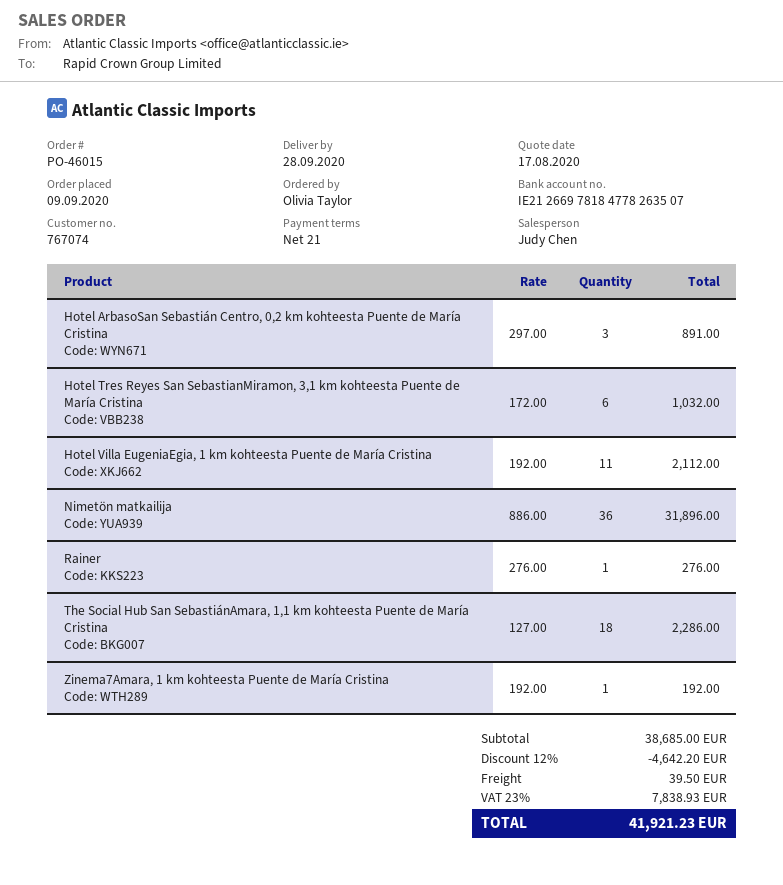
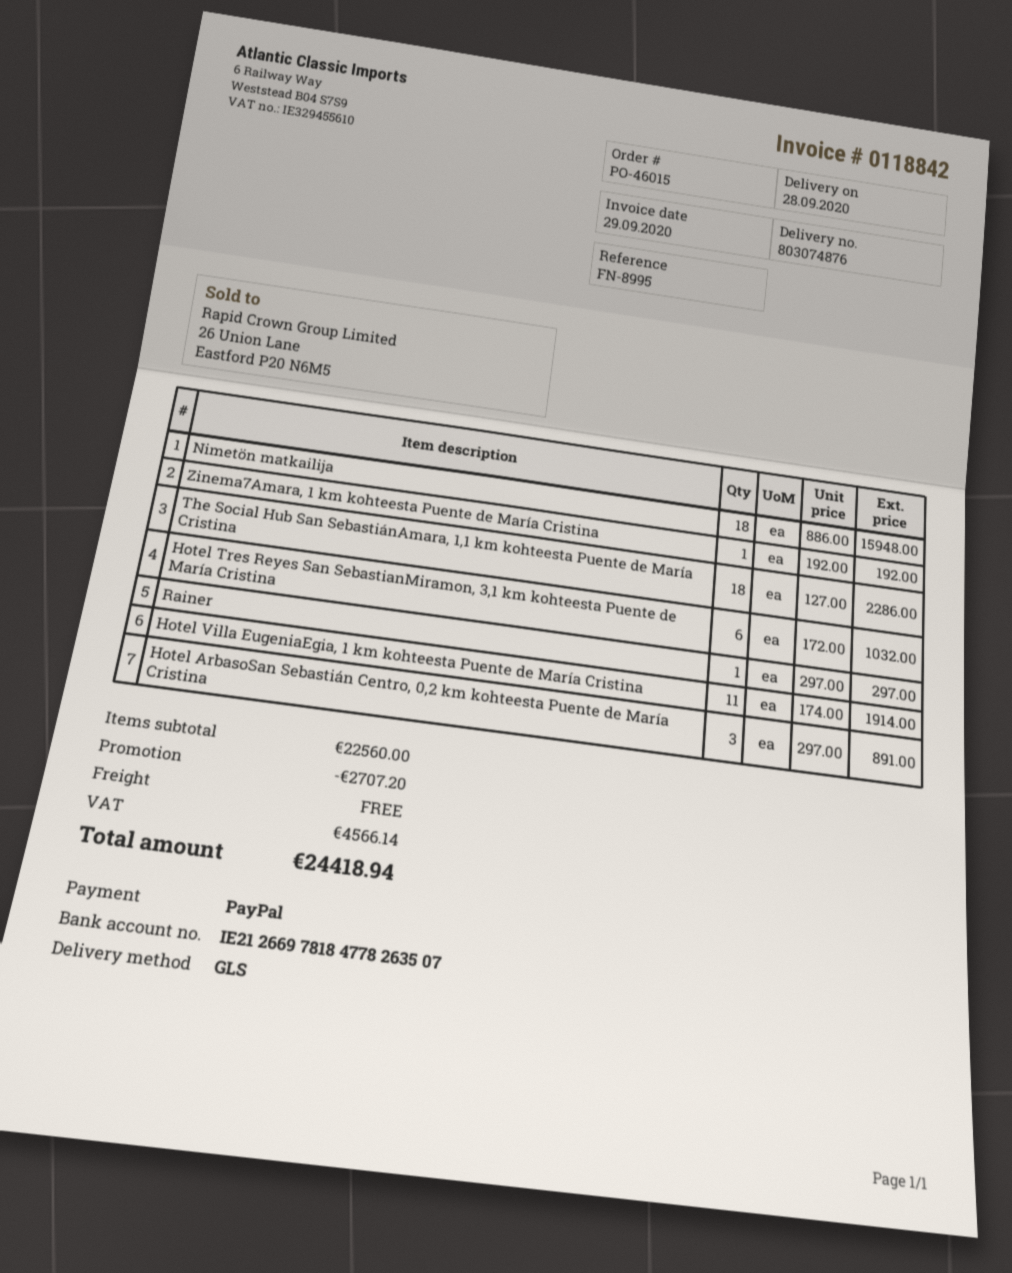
Hotel Villa EugeniaEgia, 1 km kohteesta Puente de María Cristina: 11 x 192.00 = 2112.00 -> 11 x 174.00 = 1914.00
Nimetön matkailija: 36 x 886.00 = 31896.00 -> 18 x 886.00 = 15948.00
Rainer: 1 x 276.00 = 276.00 -> 1 x 297.00 = 297.00
subtotal: 38685.00 -> 22560.00
discount: 4642.20 -> 2707.20
shipping: 39.50 -> 0.00
tax: 7838.93 -> 4566.14
total: 41921.23 -> 24418.94

